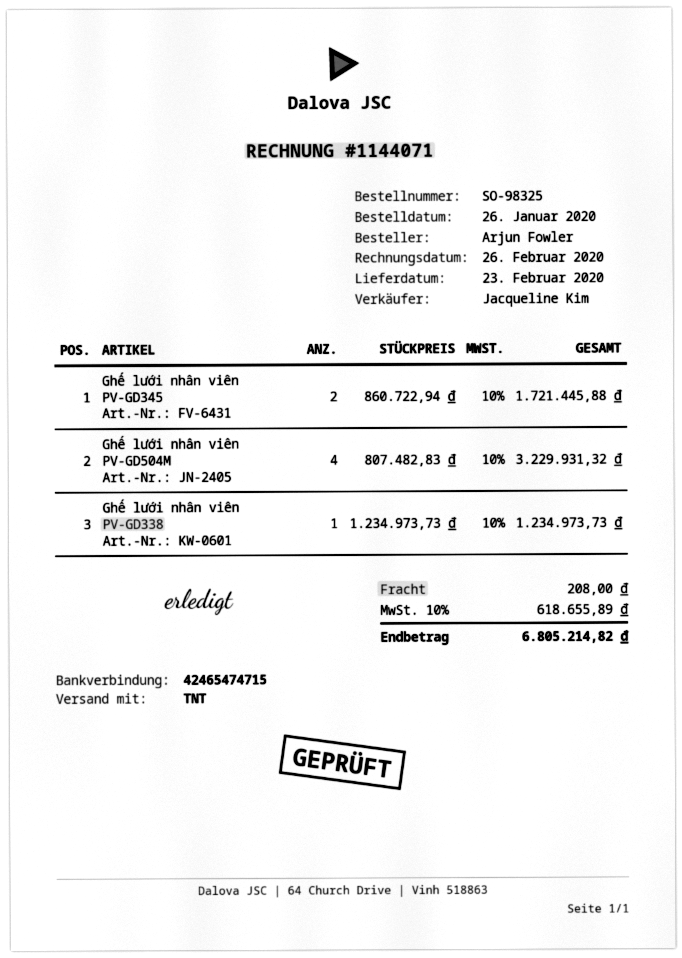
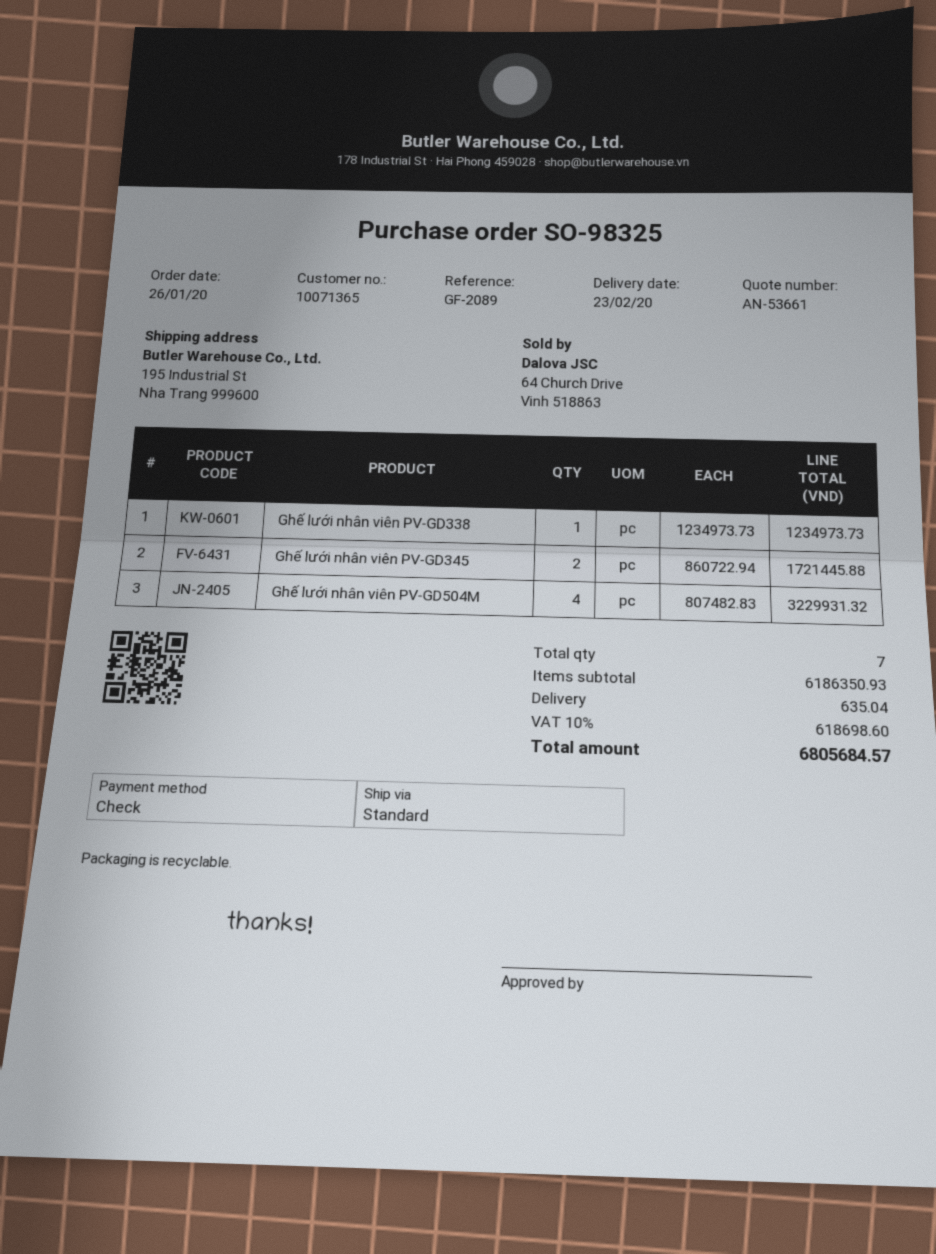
shipping method: TNT -> standard
shipping: 208.00 -> 635.04
tax: 10% = 618655.89 -> 10% = 618698.60
total: 6805214.82 -> 6805684.57

